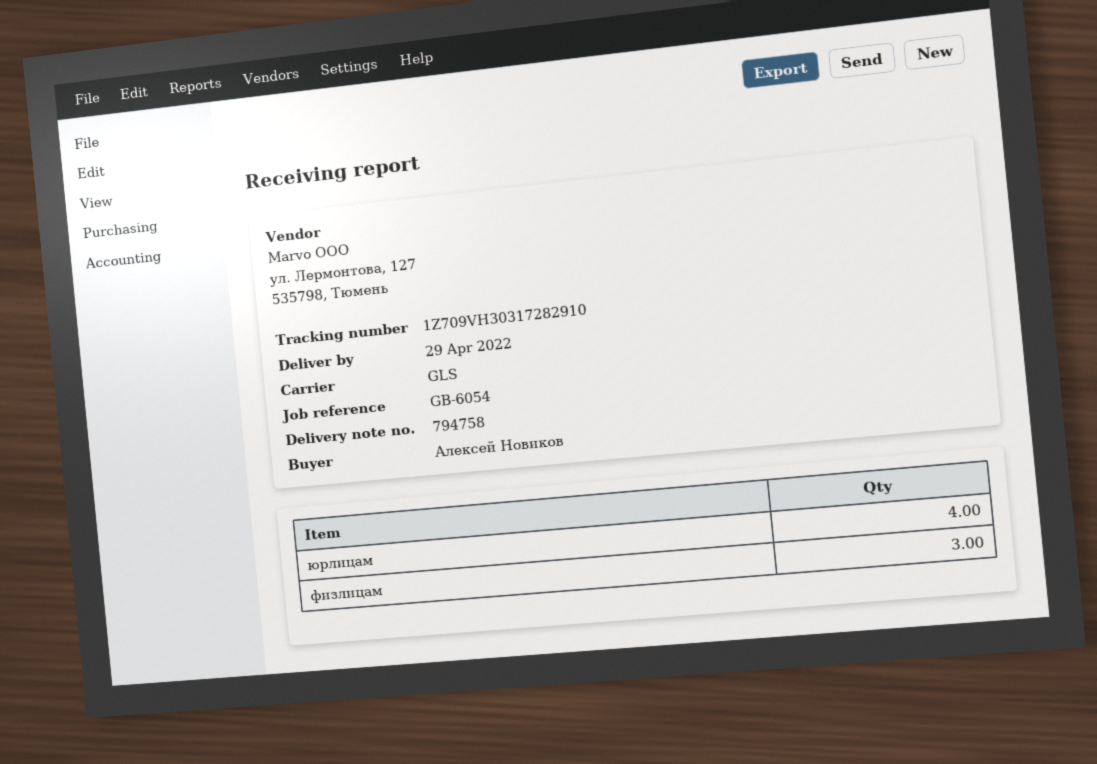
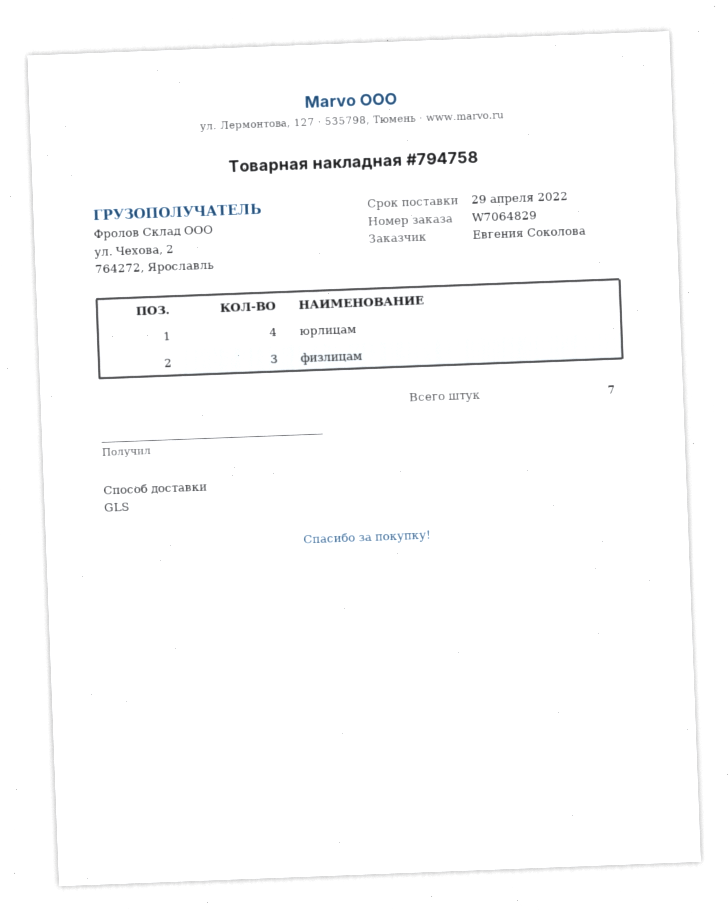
ordered by: Алексей Новиков -> Евгения Соколова

